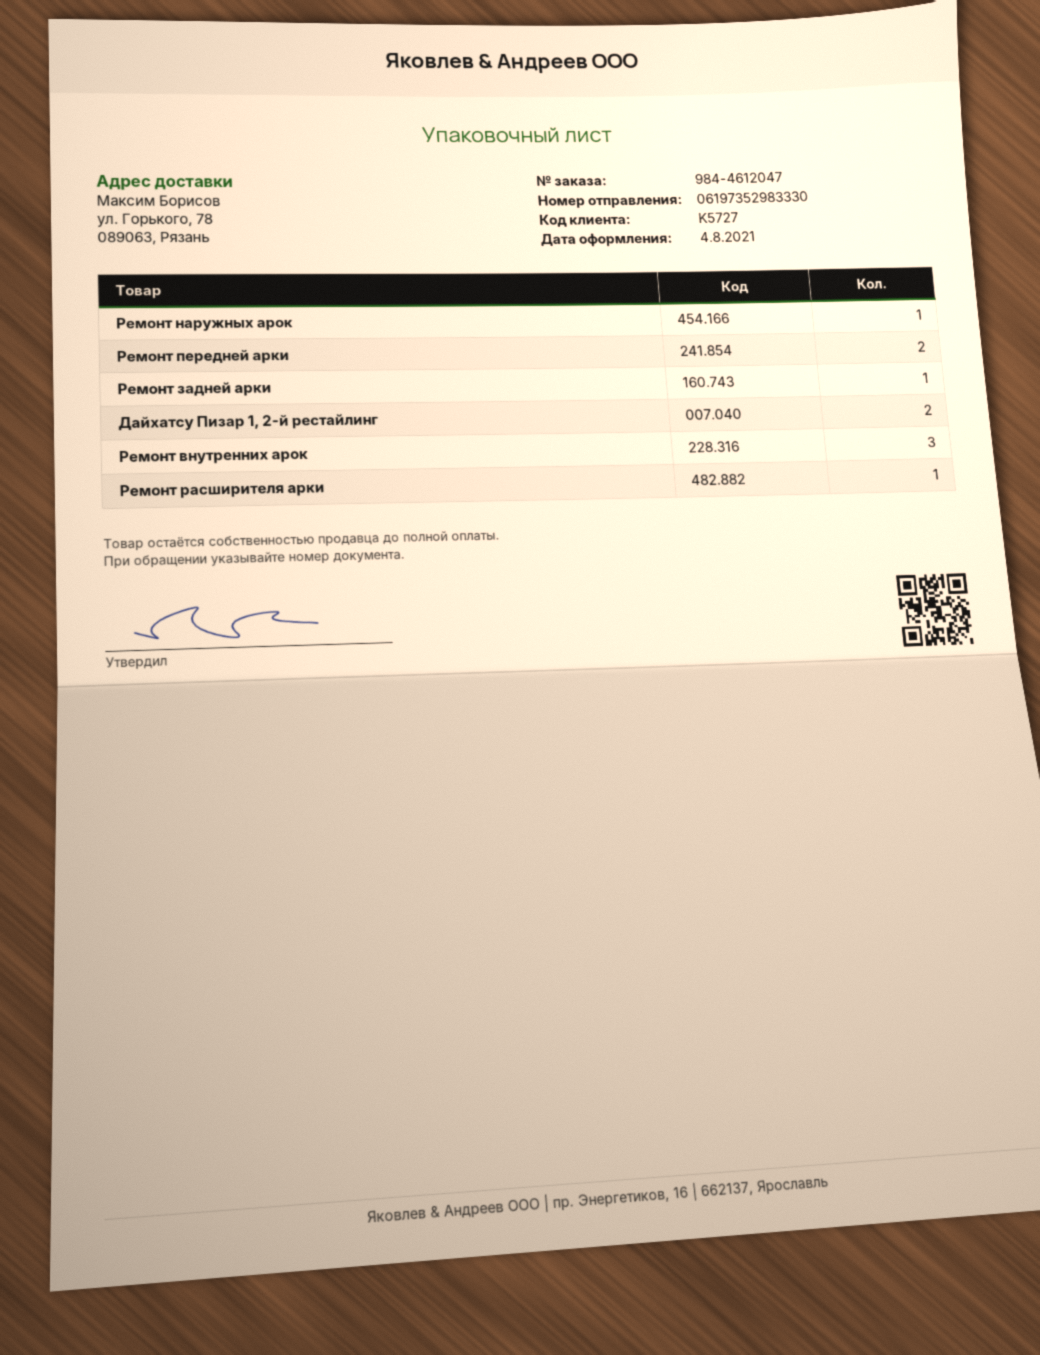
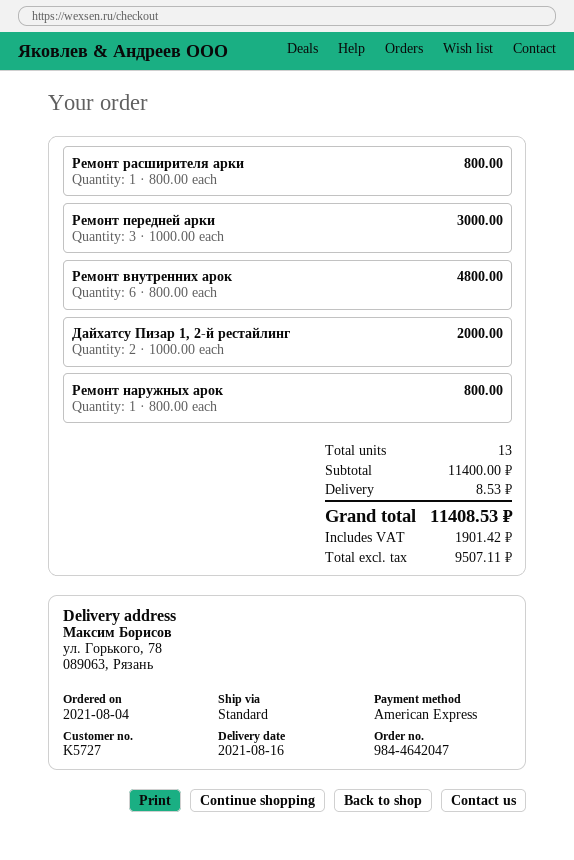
order number: 984-4612047 -> 984-4642047
Ремонт передней арки: 2 -> 3
Ремонт задней арки: 1 -> none
Ремонт внутренних арок: 3 -> 6

